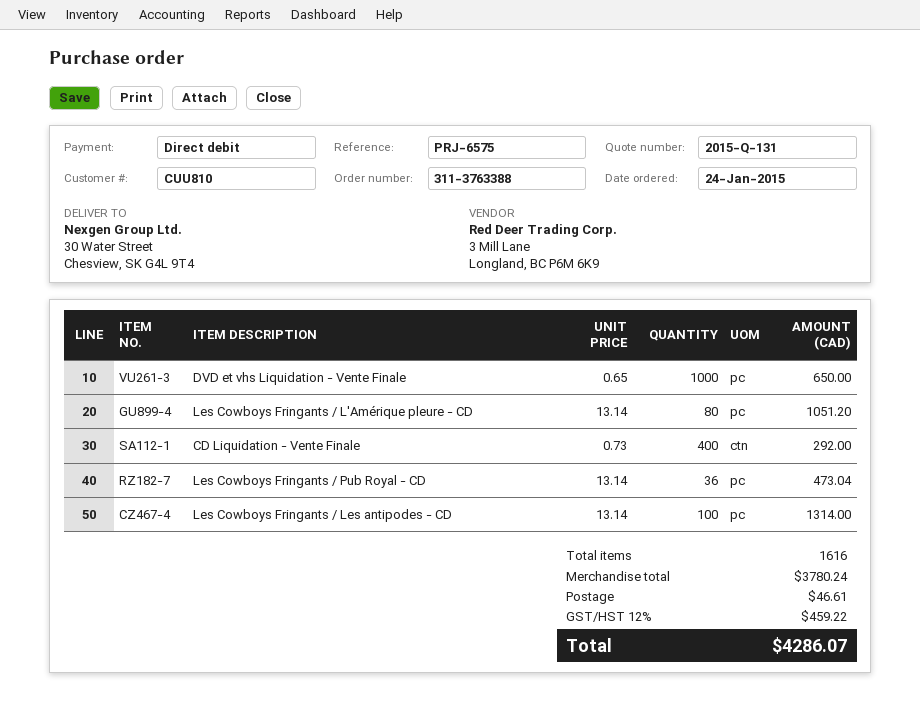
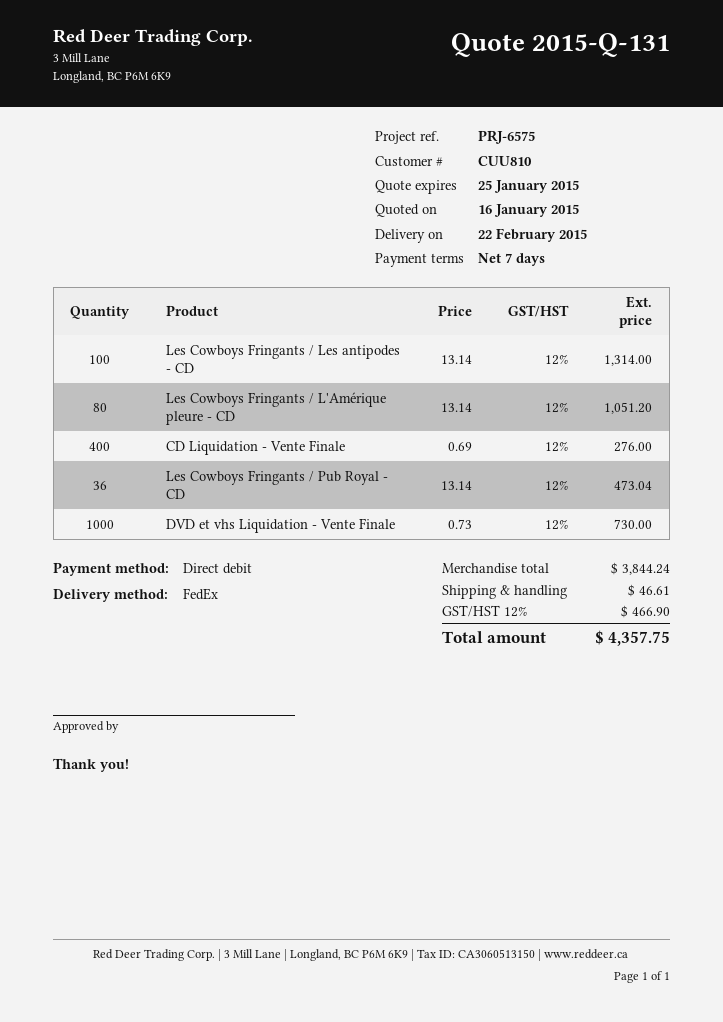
DVD et vhs Liquidation - Vente Finale: 1000 x 0.65 = 650.00 -> 1000 x 0.73 = 730.00
CD Liquidation - Vente Finale: 400 x 0.73 = 292.00 -> 400 x 0.69 = 276.00
subtotal: 3780.24 -> 3844.24
tax: 12% = 459.22 -> 12% = 466.90
total: 4286.07 -> 4357.75

